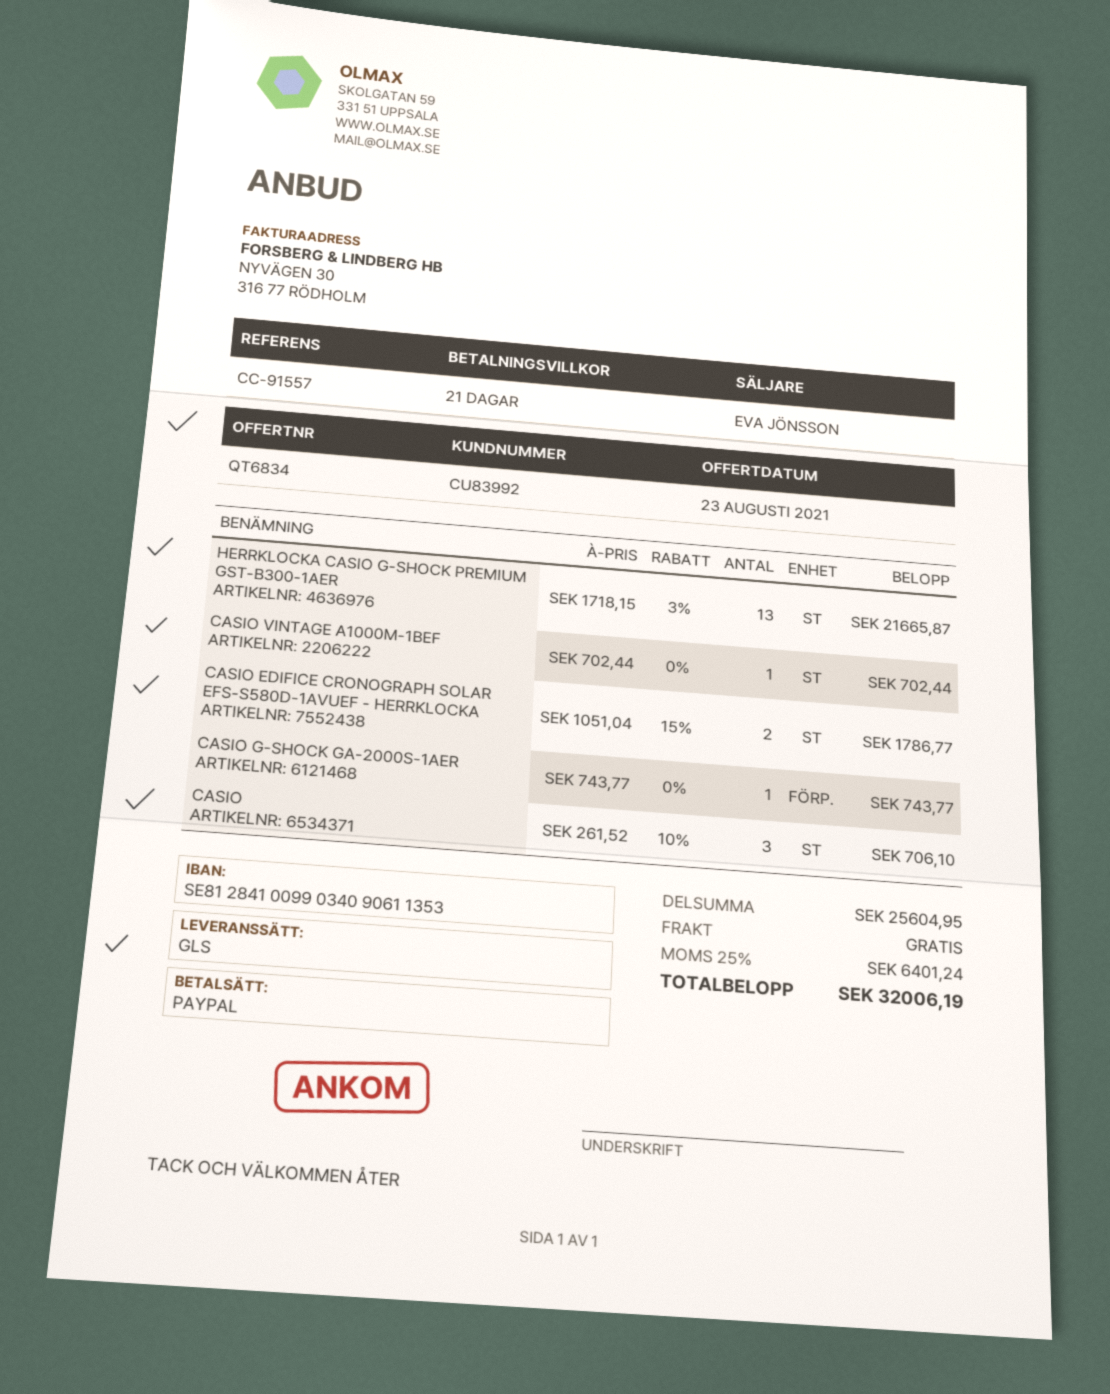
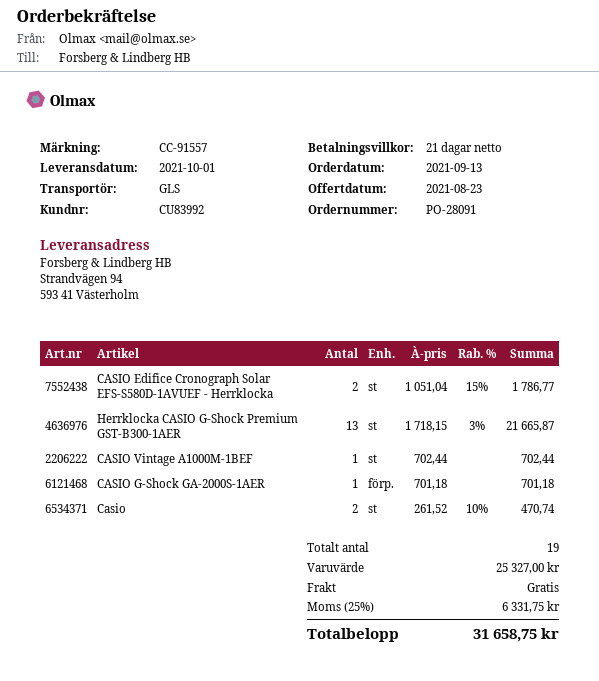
CASIO G-SHOCK GA-2000S-1AER: 1 x 743.77 = 743.77 -> 1 x 701.18 = 701.18
CASIO: 3 x 261.52 - 10% = 706.10 -> 2 x 261.52 - 10% = 470.74
subtotal: 25604.95 -> 25327.00
tax: 25% = 6401.24 -> 25% = 6331.75
total: 32006.19 -> 31658.75

